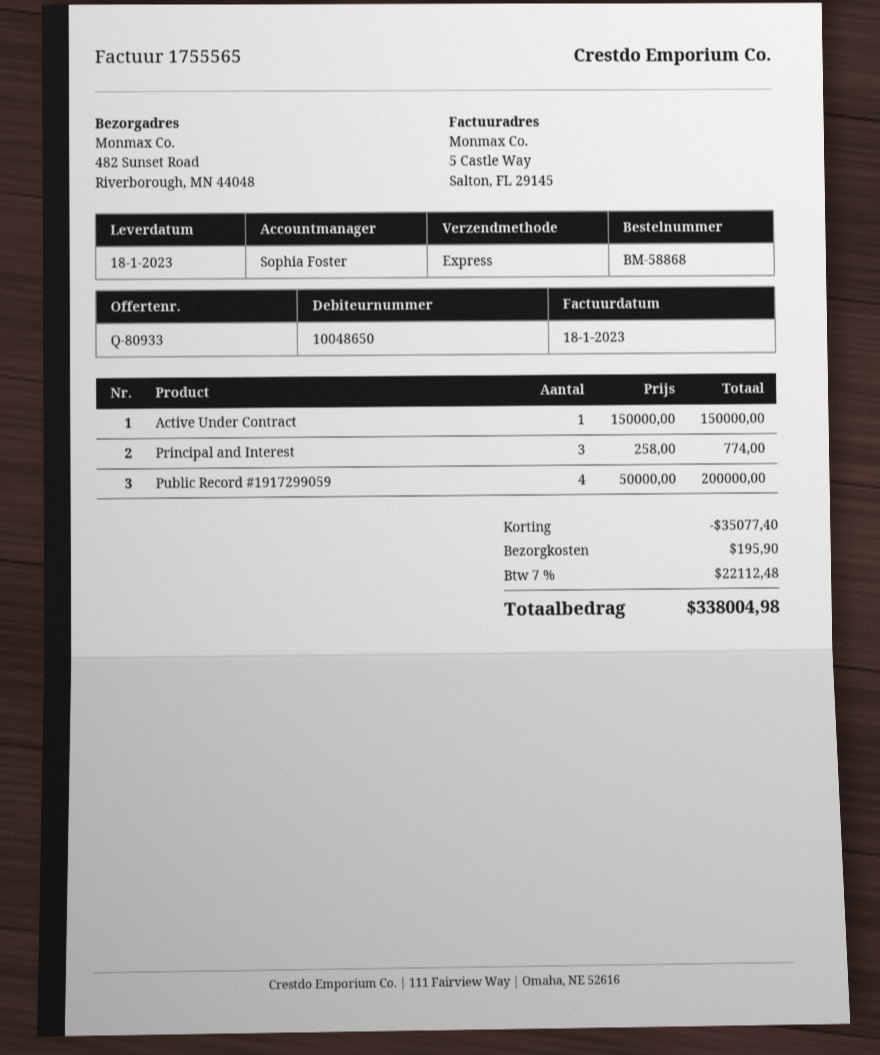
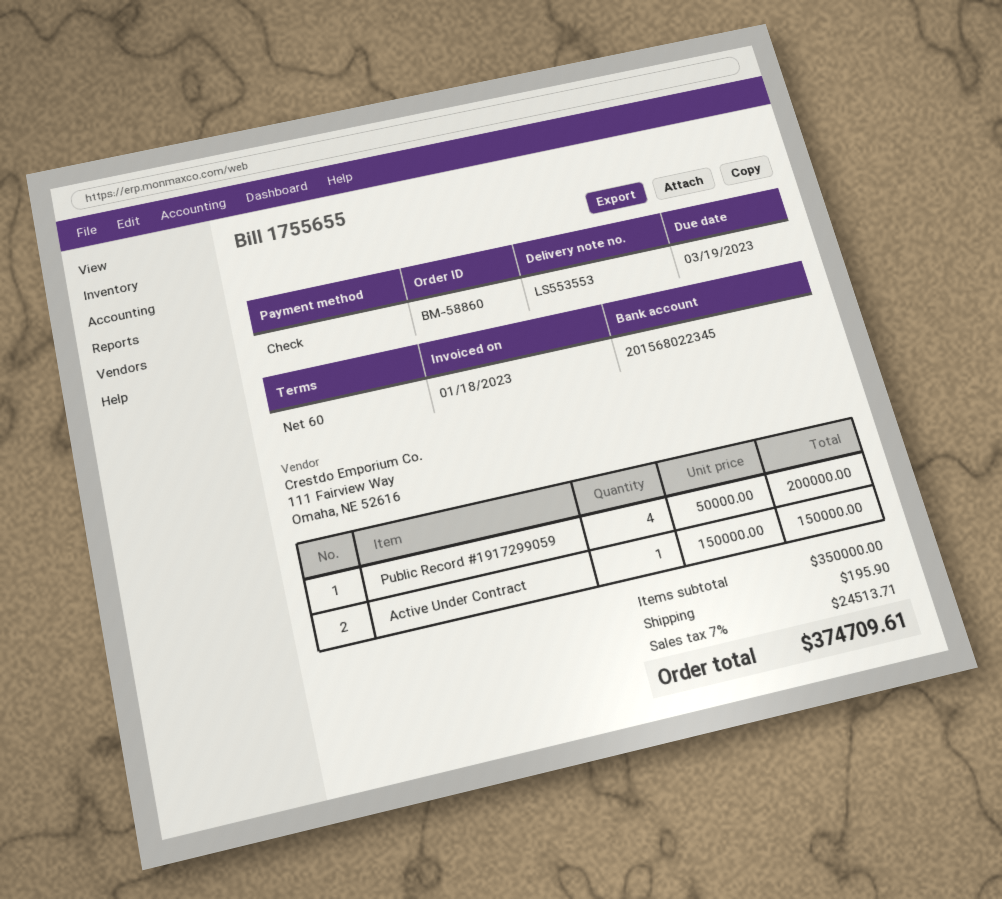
order number: BM-58868 -> BM-58860
invoice number: 1755565 -> 1755655
Principal and Interest: 3 x 258.00 = 774.00 -> none
discount: 35077.40 -> none
tax: 7% = 22112.48 -> 7% = 24513.71
total: 338004.98 -> 374709.61

